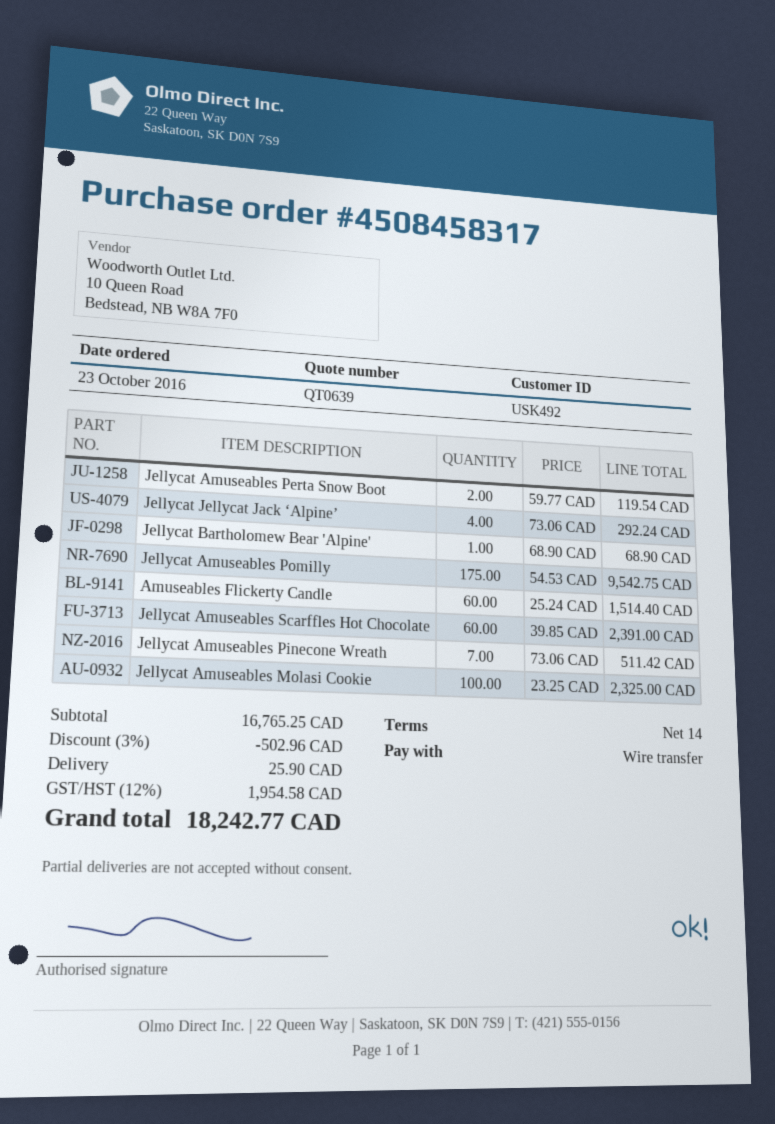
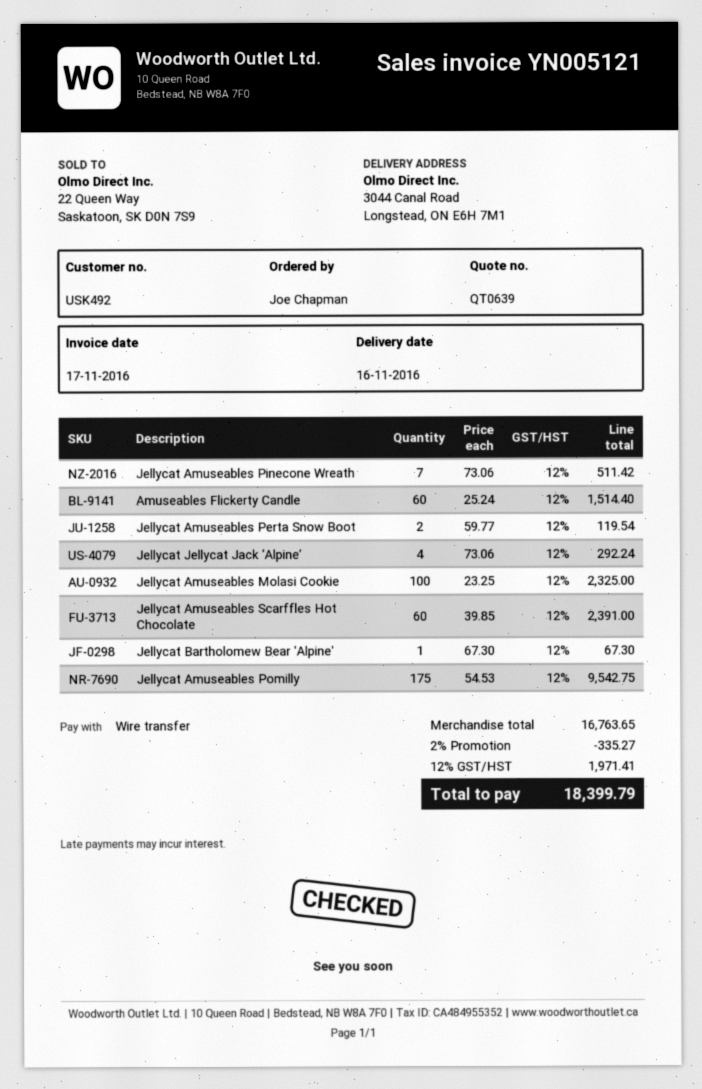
Jellycat Bartholomew Bear 'Alpine': 1 x 68.90 = 68.90 -> 1 x 67.30 = 67.30
subtotal: 16765.25 -> 16763.65
discount: 3% = 502.96 -> 2% = 335.27
shipping: 25.90 -> none
tax: 12% = 1954.58 -> 12% = 1971.41
total: 18242.77 -> 18399.79

